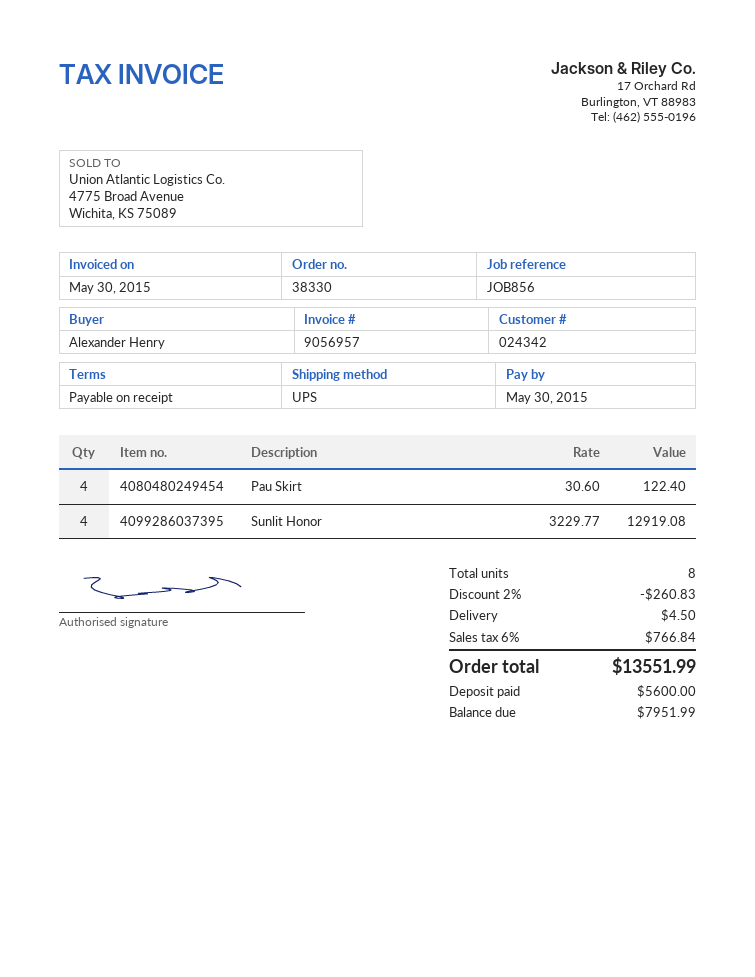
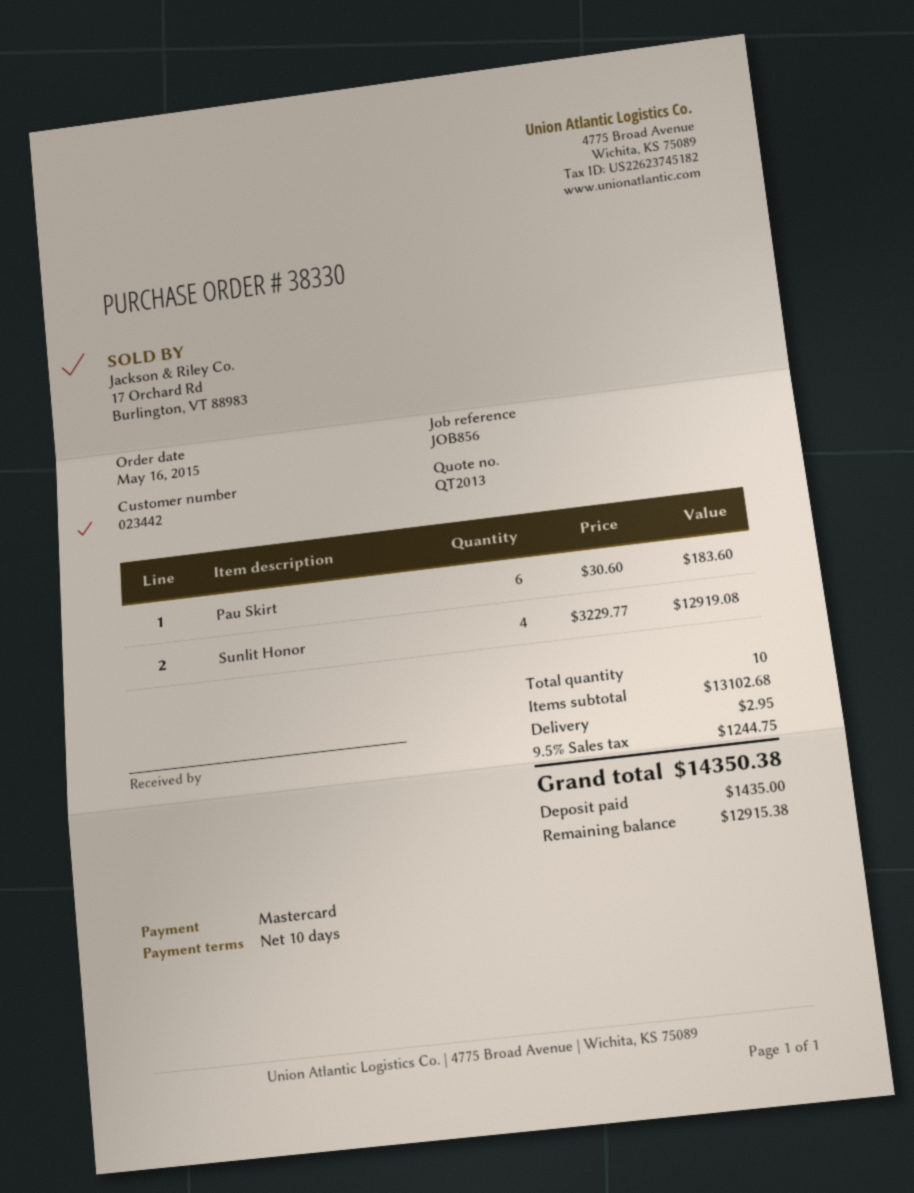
payment terms: on receipt -> 10 days
customer number: 024342 -> 023442
Pau Skirt: 4 x 30.60 = 122.40 -> 6 x 30.60 = 183.60
total quantity: 8 -> 10
discount: 2% = 260.83 -> none
shipping: 4.50 -> 2.95
tax: 6% = 766.84 -> 9.5% = 1244.75
total: 13551.99 -> 14350.38
deposit: 5600.00 -> 1435.00
balance: 7951.99 -> 12915.38

